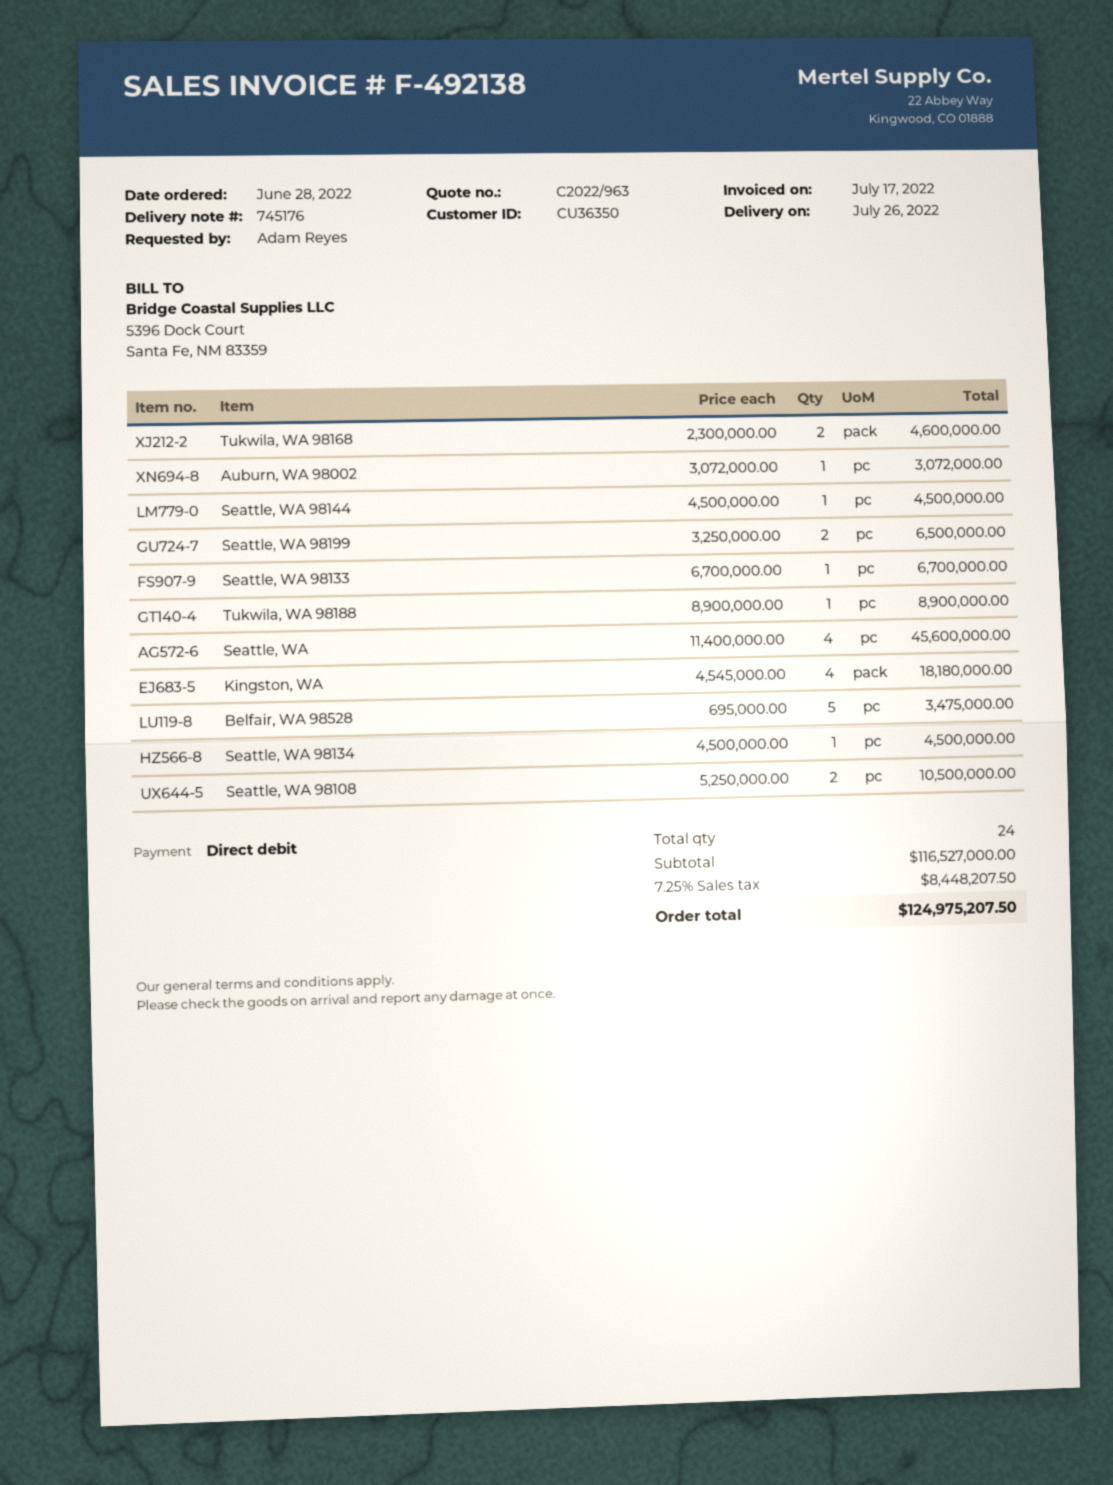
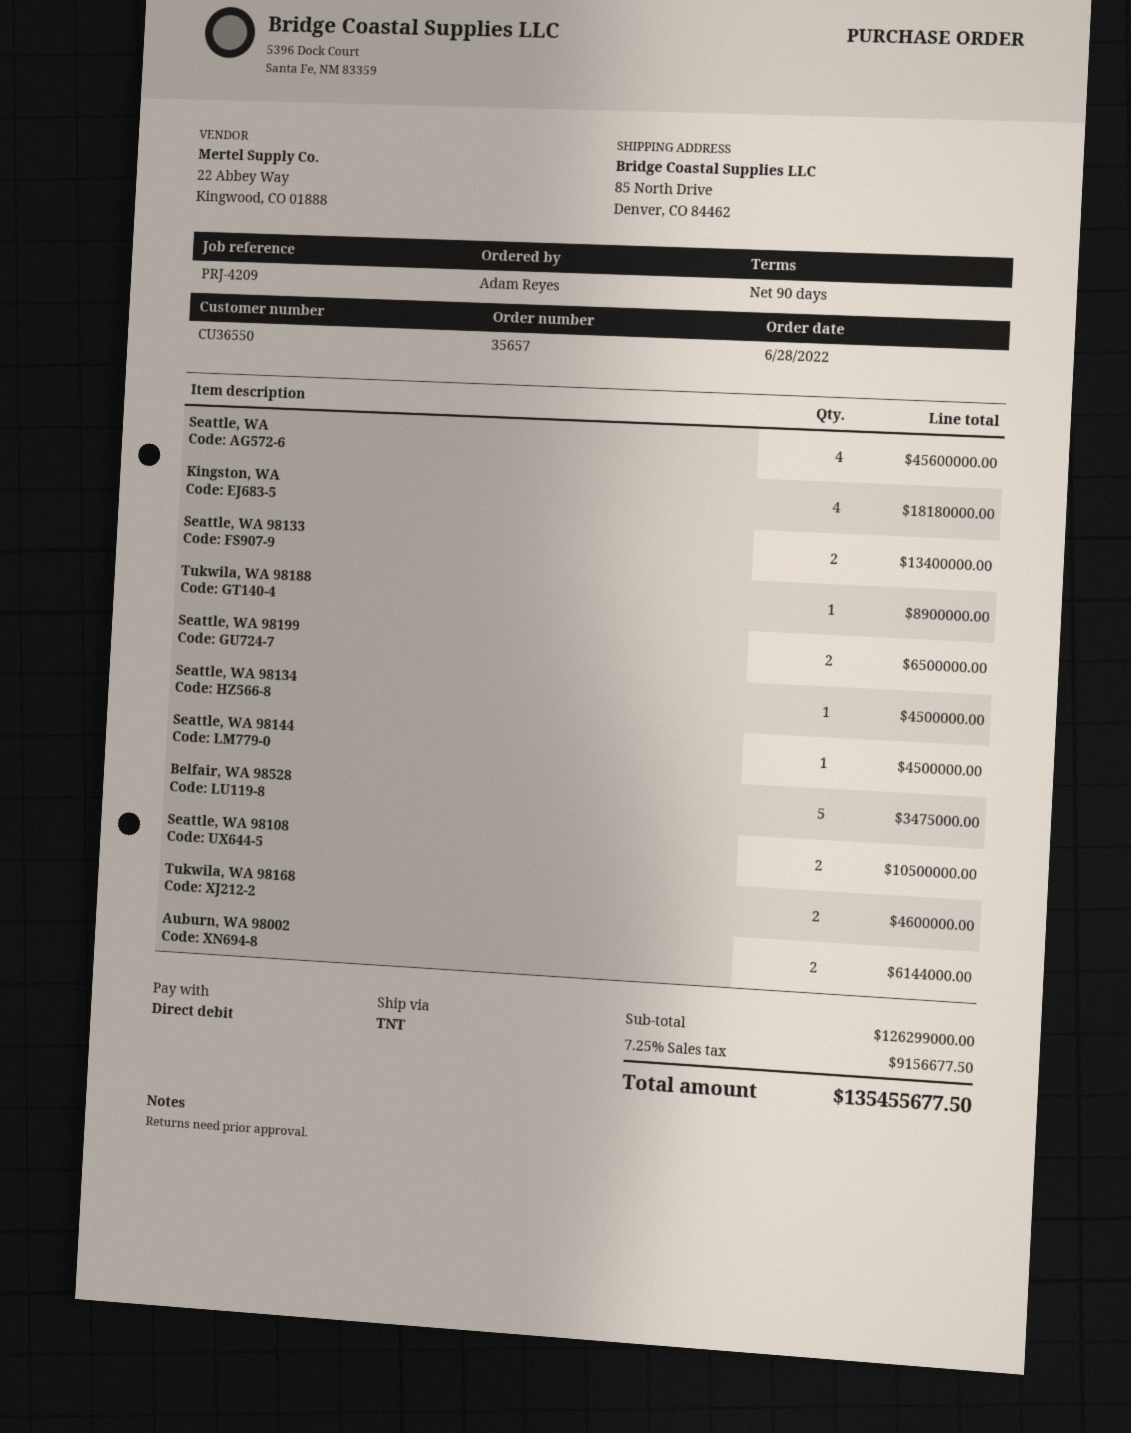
customer number: CU36350 -> CU36550
Auburn, WA 98002: 1 for 3072000.00 -> 2 for 6144000.00
Seattle, WA 98133: 1 for 6700000.00 -> 2 for 13400000.00
subtotal: 116527000.00 -> 126299000.00
tax: 7.25% = 8448207.50 -> 7.25% = 9156677.50
total: 124975207.50 -> 135455677.50

